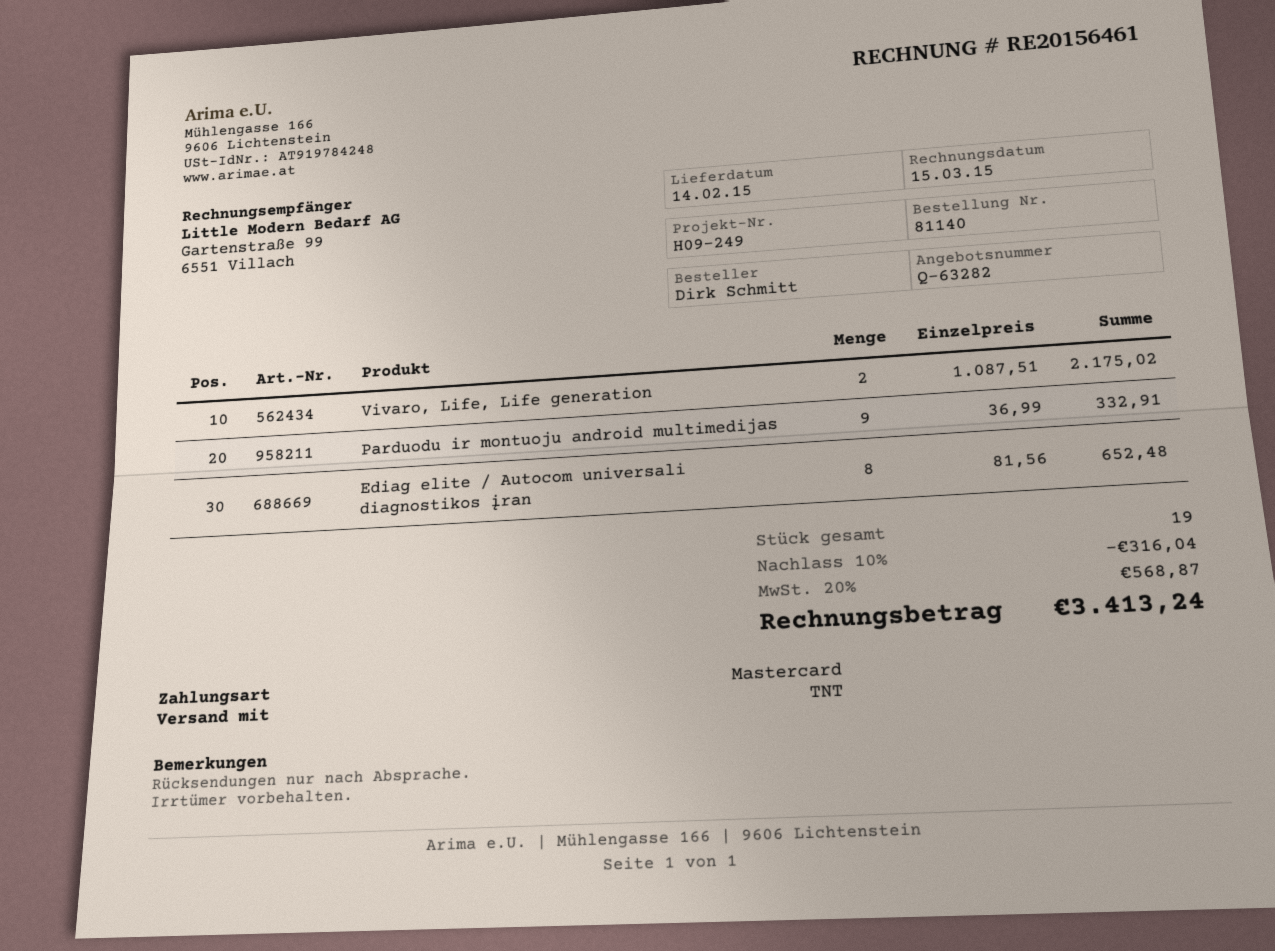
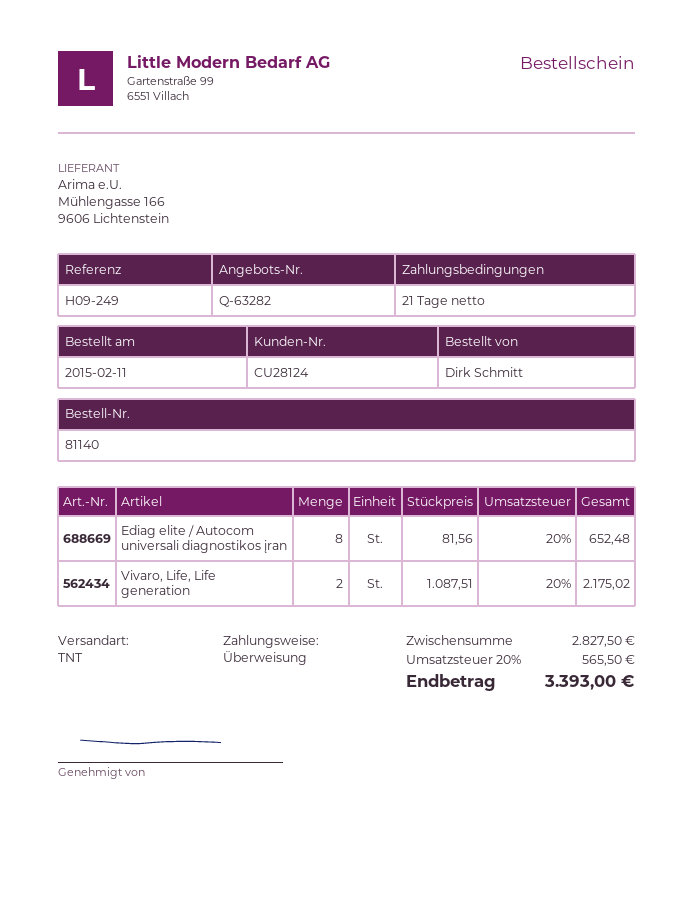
payment method: Mastercard -> bank transfer
Parduodu ir montuoju android multimedijas: 9 x 36.99 = 332.91 -> none
discount: 10% = 316.04 -> none
tax: 20% = 568.87 -> 20% = 565.50
total: 3413.24 -> 3393.00

